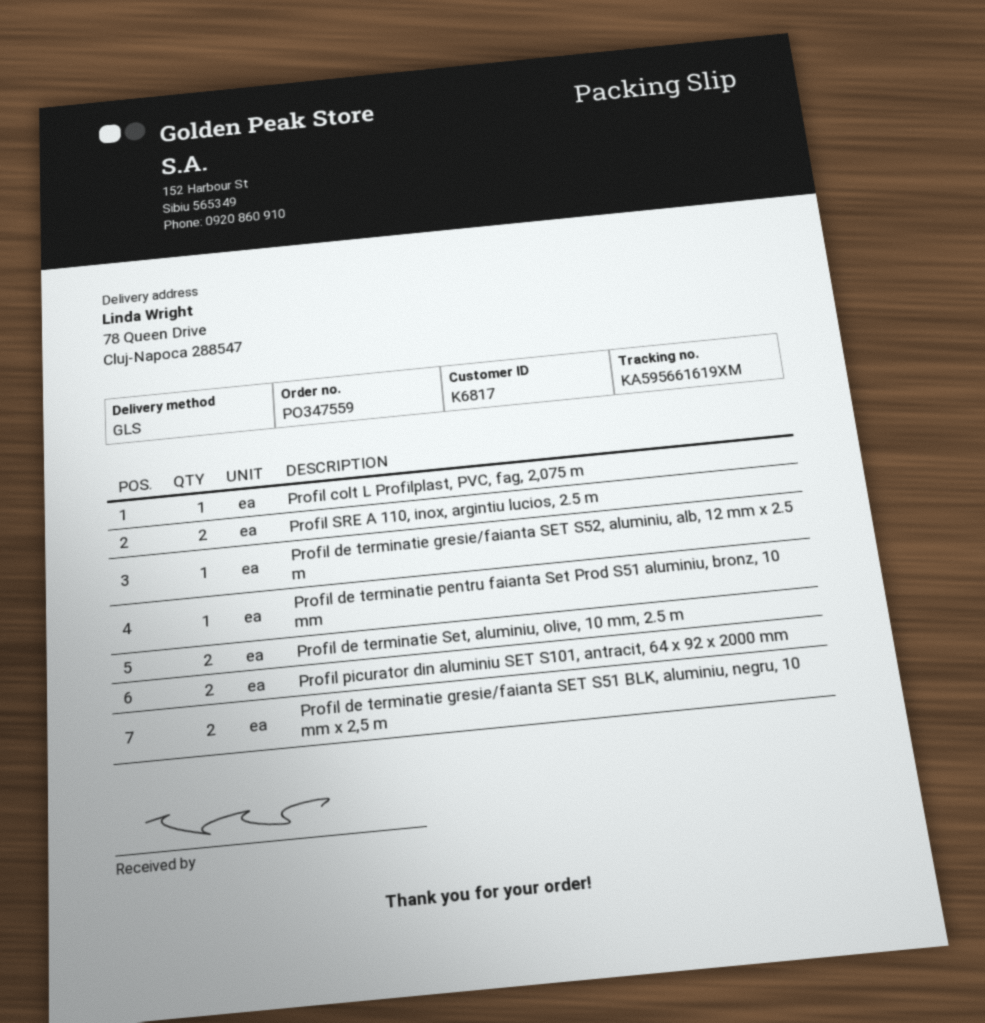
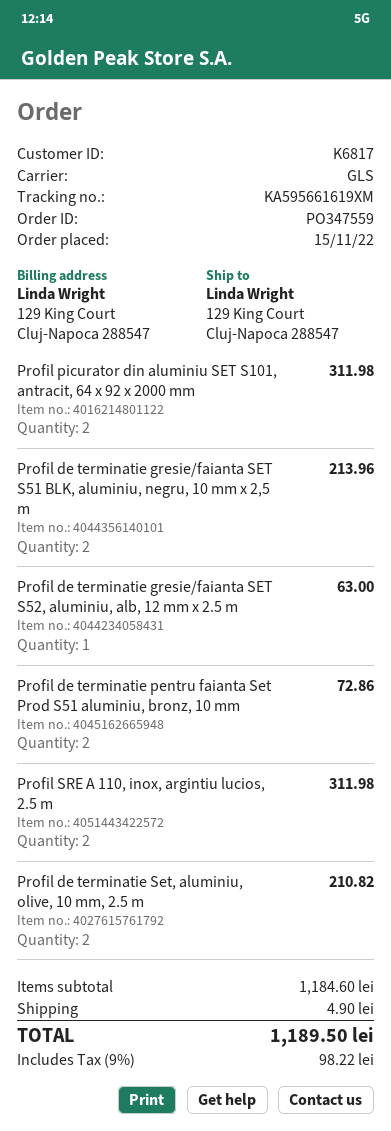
ship to: 78 Queen Drive, Cluj-Napoca 288547 -> 129 King Court, Cluj-Napoca 288547
Profil colt L Profilplast, PVC, fag, 2,075 m: 1 -> none
Profil de terminatie pentru faianta Set Prod S51 aluminiu, bronz, 10 mm: 1 -> 2

